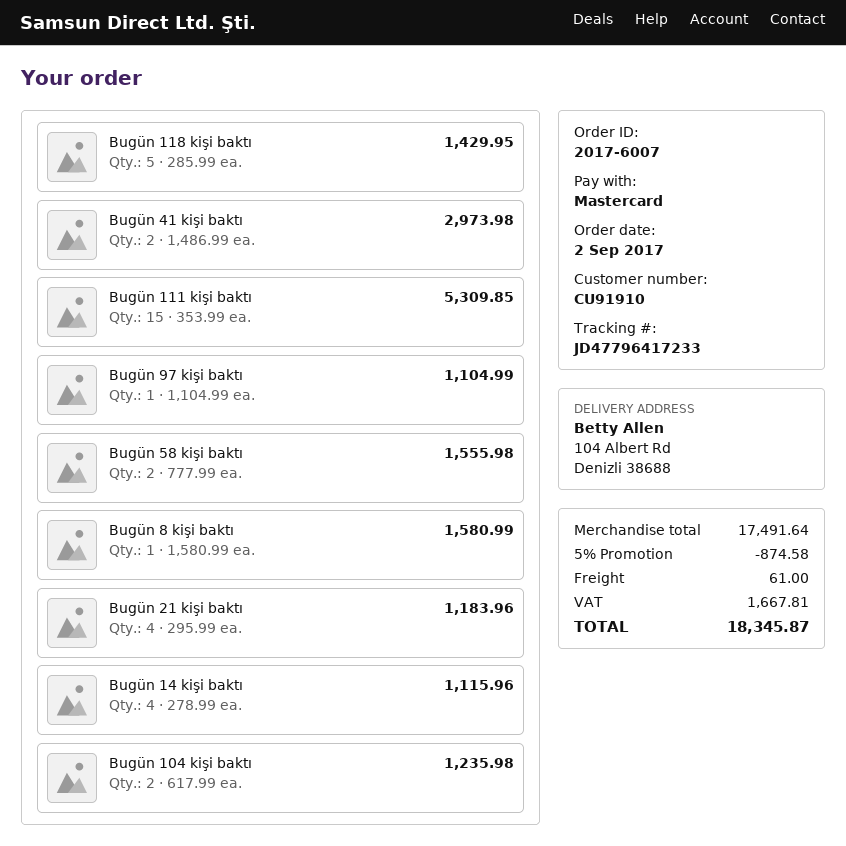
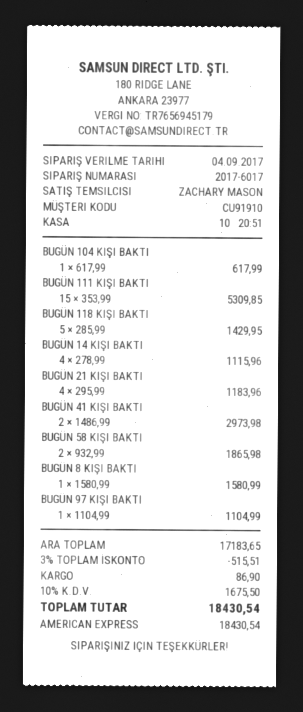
order number: 2017-6007 -> 2017-6017
order date: 2017-09-02 -> 2017-09-04
payment method: Mastercard -> American Express
Bugün 58 kişi baktı: 2 x 777.99 = 1555.98 -> 2 x 932.99 = 1865.98
Bugün 104 kişi baktı: 2 x 617.99 = 1235.98 -> 1 x 617.99 = 617.99
subtotal: 17491.64 -> 17183.65
discount: 5% = 874.58 -> 3% = 515.51
shipping: 61.00 -> 86.90
tax: 1667.81 -> 1675.50
total: 18345.87 -> 18430.54

